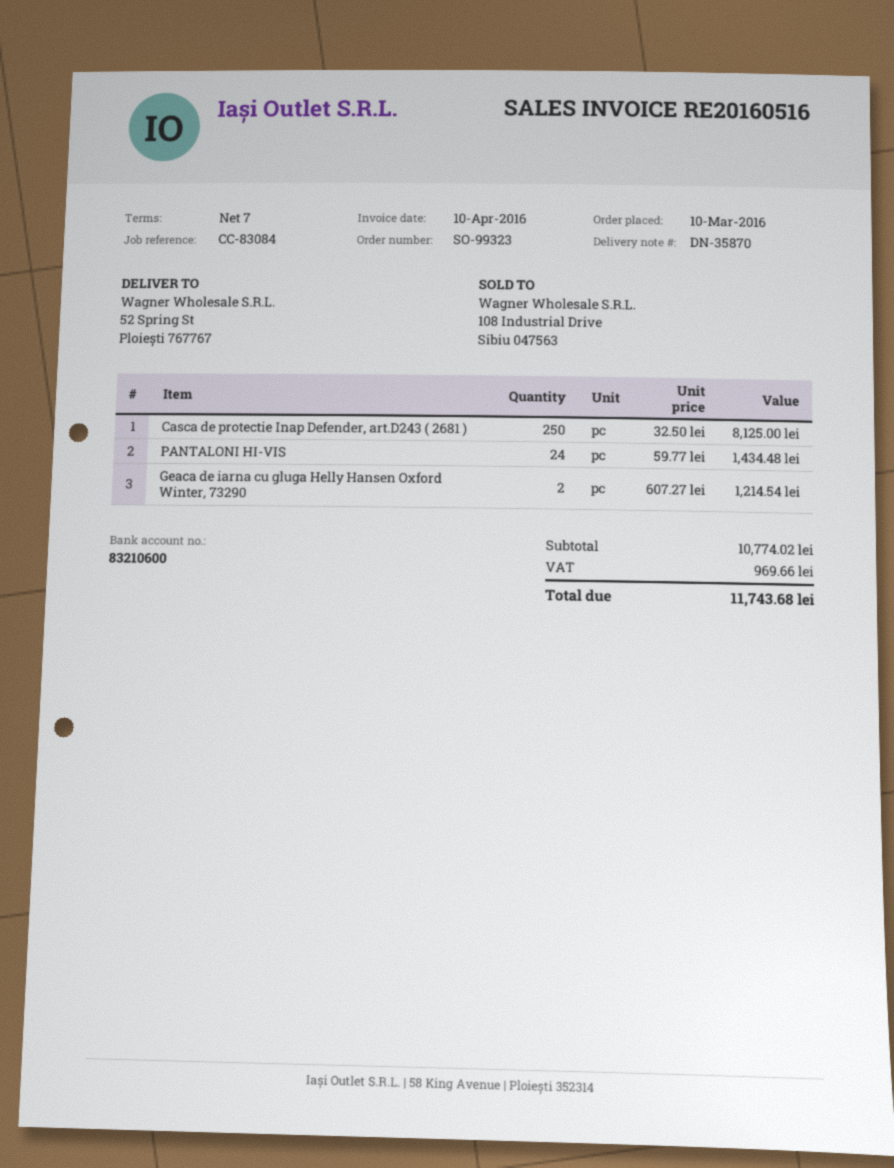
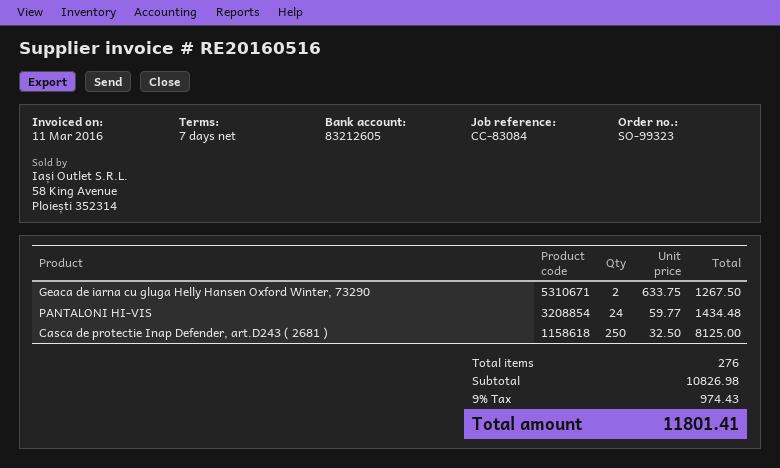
invoice date: 2016-04-10 -> 2016-03-11
bank account: 83210600 -> 83212605
Geaca de iarna cu gluga Helly Hansen Oxford Winter, 73290: 2 x 607.27 = 1214.54 -> 2 x 633.75 = 1267.50
subtotal: 10774.02 -> 10826.98
tax: 969.66 -> 974.43
total: 11743.68 -> 11801.41

